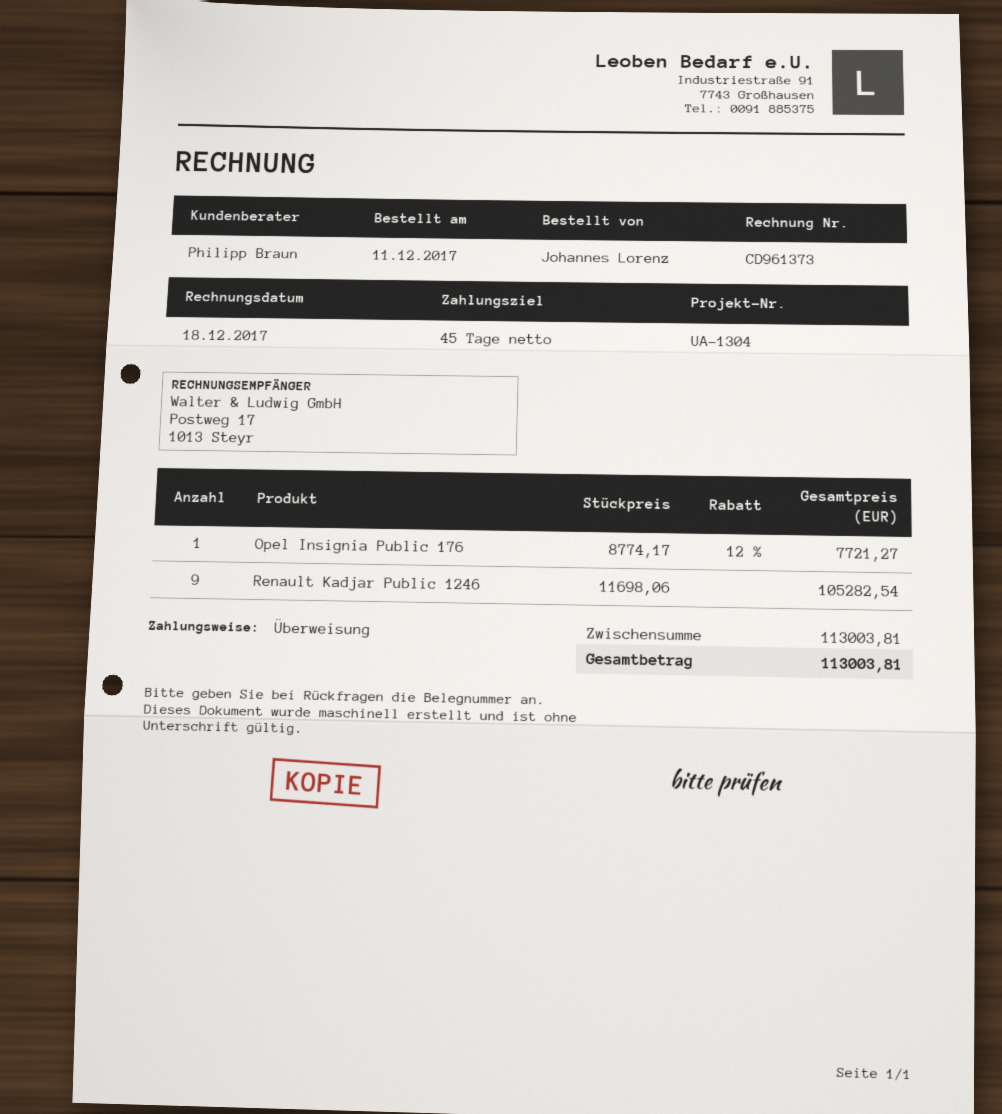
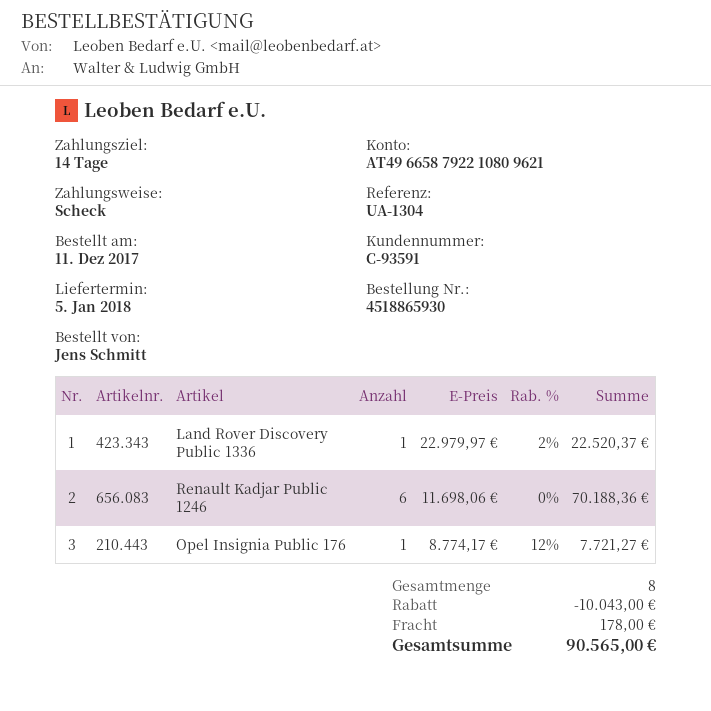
payment terms: 45 days -> 14 days
ordered by: Johannes Lorenz -> Jens Schmitt
payment method: bank transfer -> cheque
Renault Kadjar Public 1246: 9 x 11698.06 = 105282.54 -> 6 x 11698.06 = 70188.36
Land Rover Discovery Public 1336: none -> 1 x 22979.97 - 2% = 22520.37
discount: none -> 10043.00
shipping: none -> 178.00
total: 113003.81 -> 90565.00

